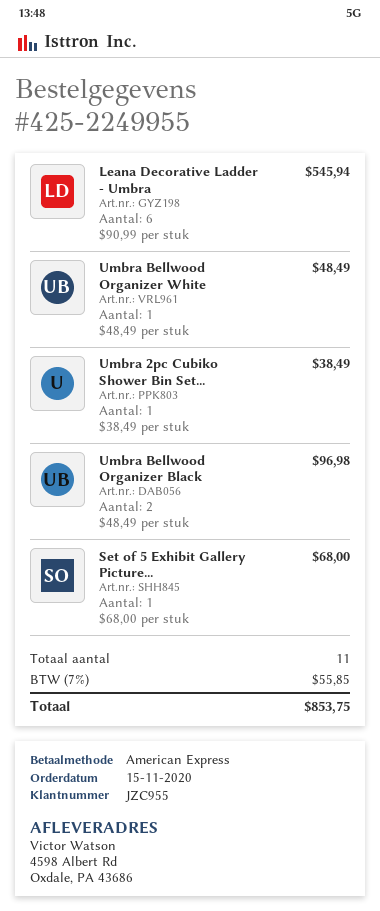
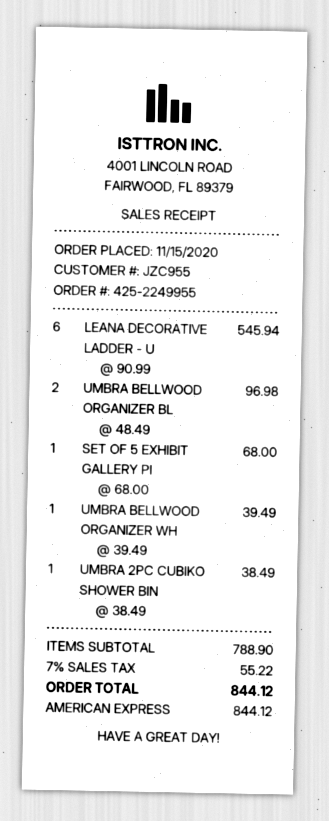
Umbra Bellwood Organizer White: 1 x 48.49 = 48.49 -> 1 x 39.49 = 39.49
tax: 7% = 55.85 -> 7% = 55.22
total: 853.75 -> 844.12

